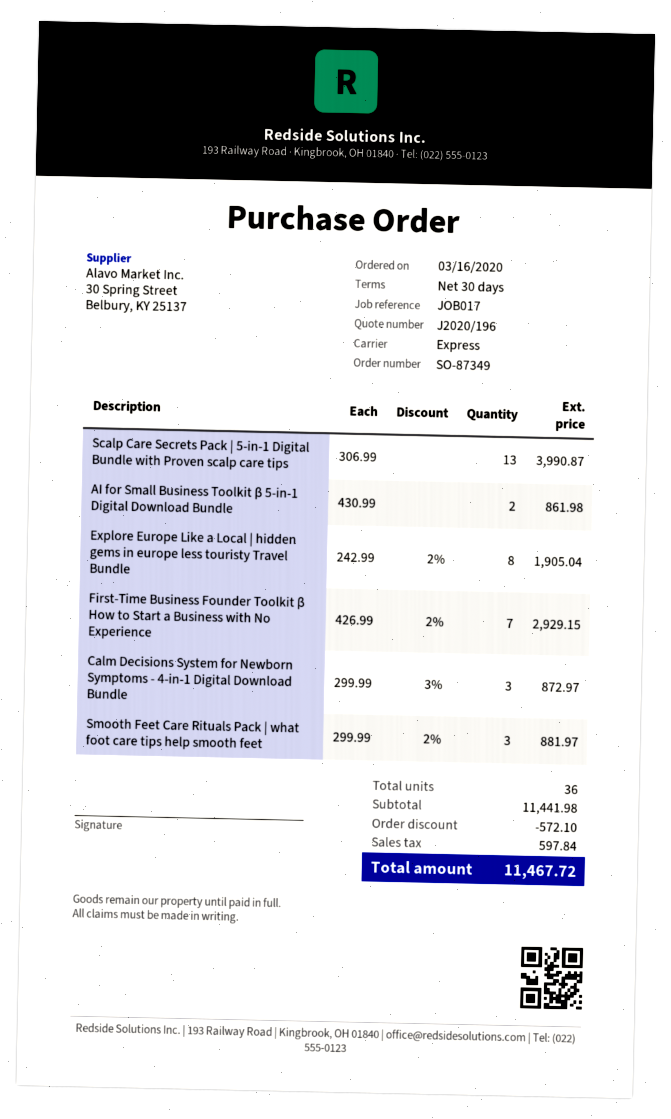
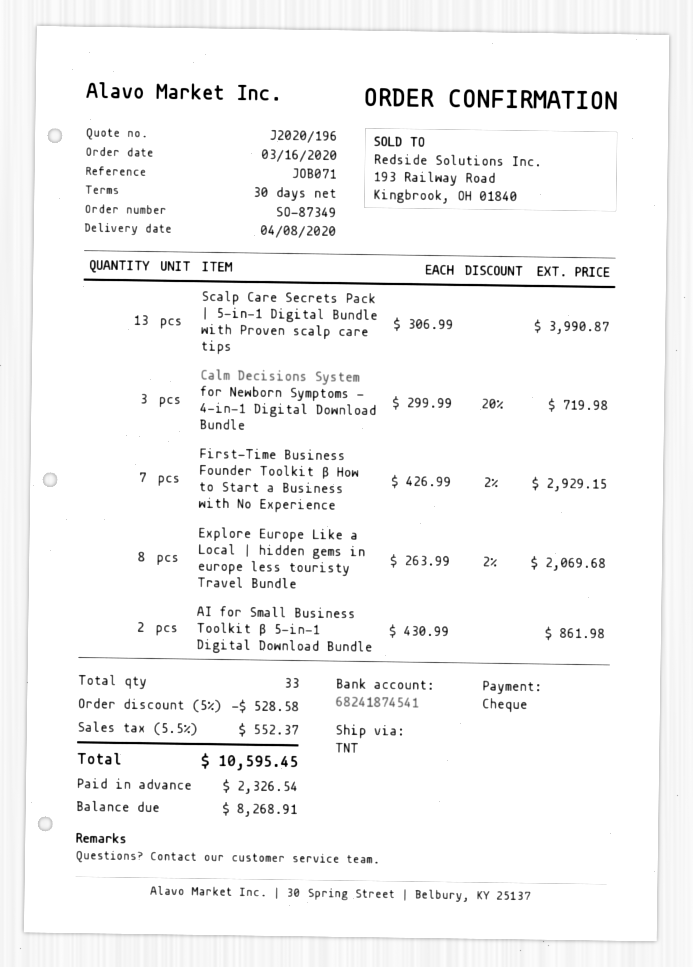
reference: JOB017 -> JOB071
shipping method: express -> TNT
Explore Europe Like a Local | hidden gems in europe less touristy Travel Bundle: 8 x 242.99 - 2% = 1905.04 -> 8 x 263.99 - 2% = 2069.68
Calm Decisions System for Newborn Symptoms - 4-in-1 Digital Download Bundle: 3 x 299.99 - 3% = 872.97 -> 3 x 299.99 - 20% = 719.98
Smooth Feet Care Rituals Pack | what foot care tips help smooth feet: 3 x 299.99 - 2% = 881.97 -> none
total quantity: 36 -> 33
discount: 572.10 -> 528.58
tax: 597.84 -> 552.37
total: 11467.72 -> 10595.45

